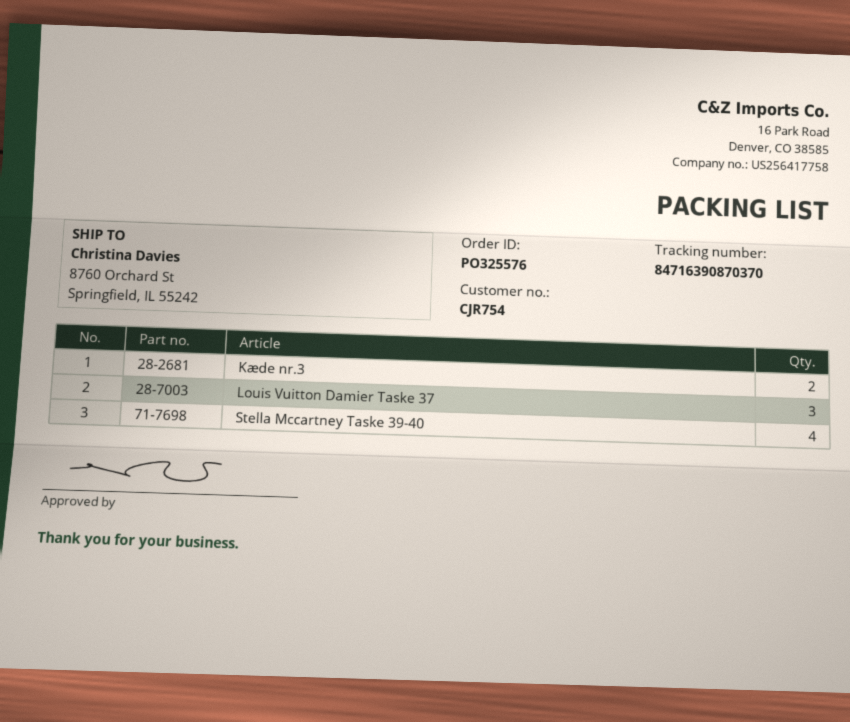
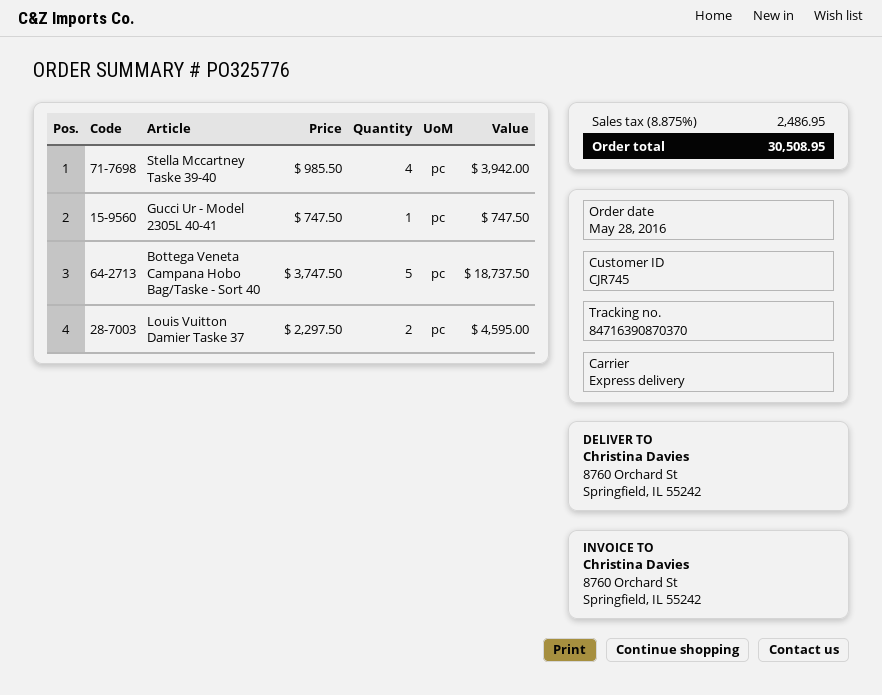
order number: PO325576 -> PO325776
customer number: CJR754 -> CJR745
Kæde nr.3: 2 -> none
Louis Vuitton Damier Taske 37: 3 -> 2
Gucci Ur - Model 2305L 40-41: none -> 1
Bottega Veneta Campana Hobo Bag/Taske - Sort 40: none -> 5

